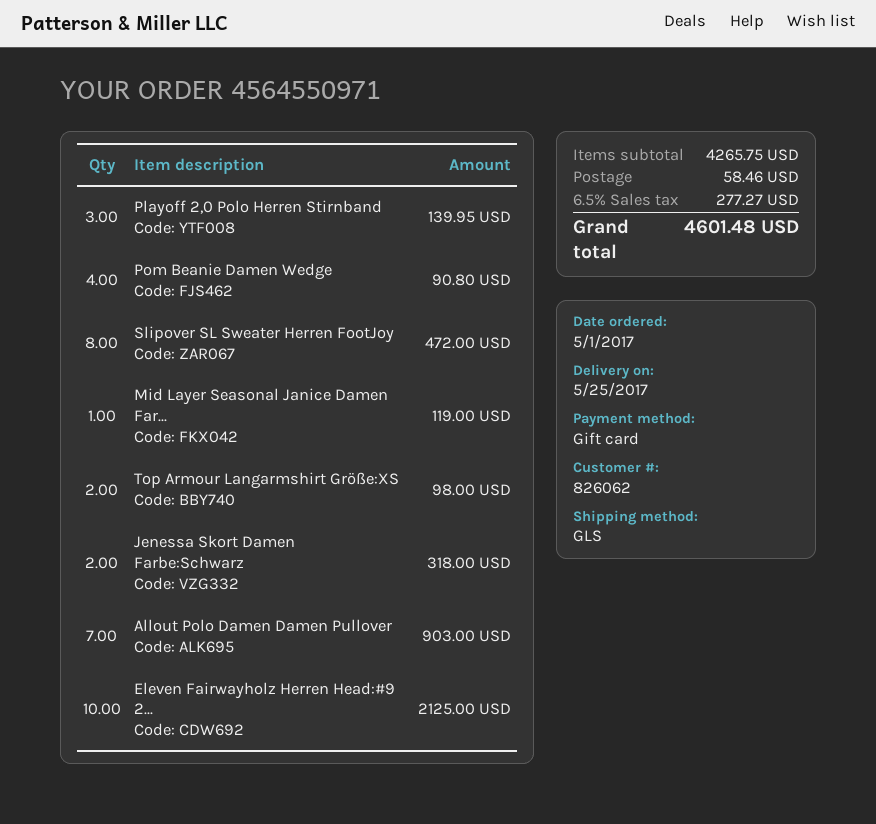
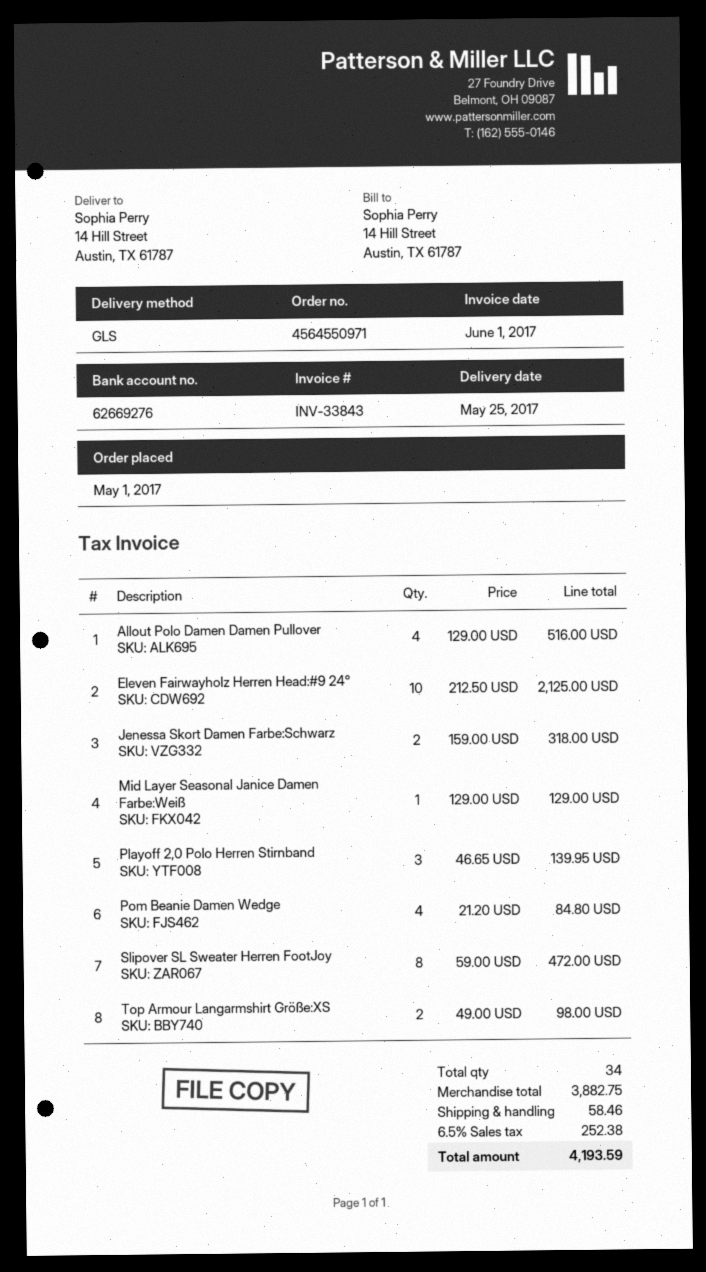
Pom Beanie Damen Wedge: 4 for 90.80 -> 4 for 84.80
Mid Layer Seasonal Janice Damen Far...: 1 for 119.00 -> 1 for 129.00
Allout Polo Damen Damen Pullover: 7 for 903.00 -> 4 for 516.00
subtotal: 4265.75 -> 3882.75
tax: 6.5% = 277.27 -> 6.5% = 252.38
total: 4601.48 -> 4193.59

